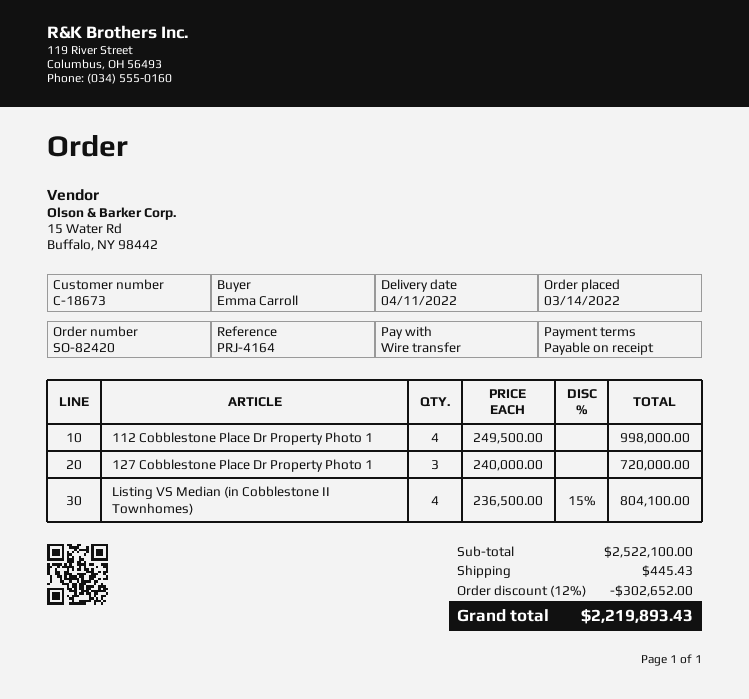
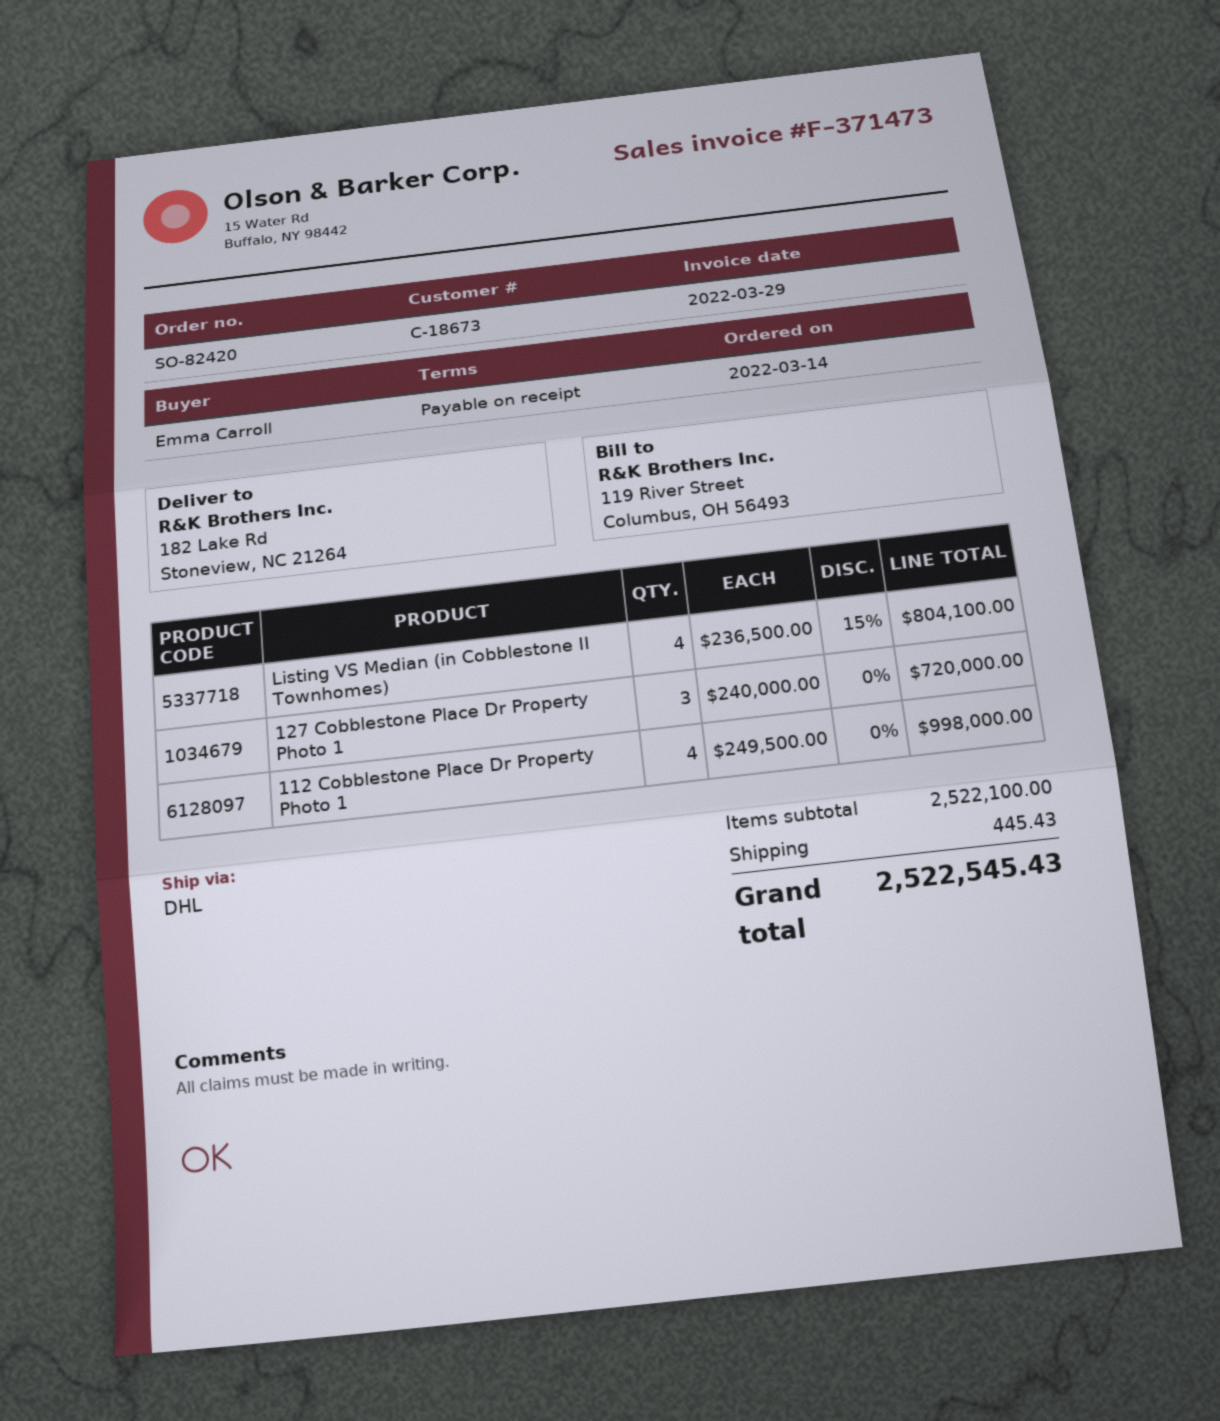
discount: 12% = 302652.00 -> none
total: 2219893.43 -> 2522545.43

